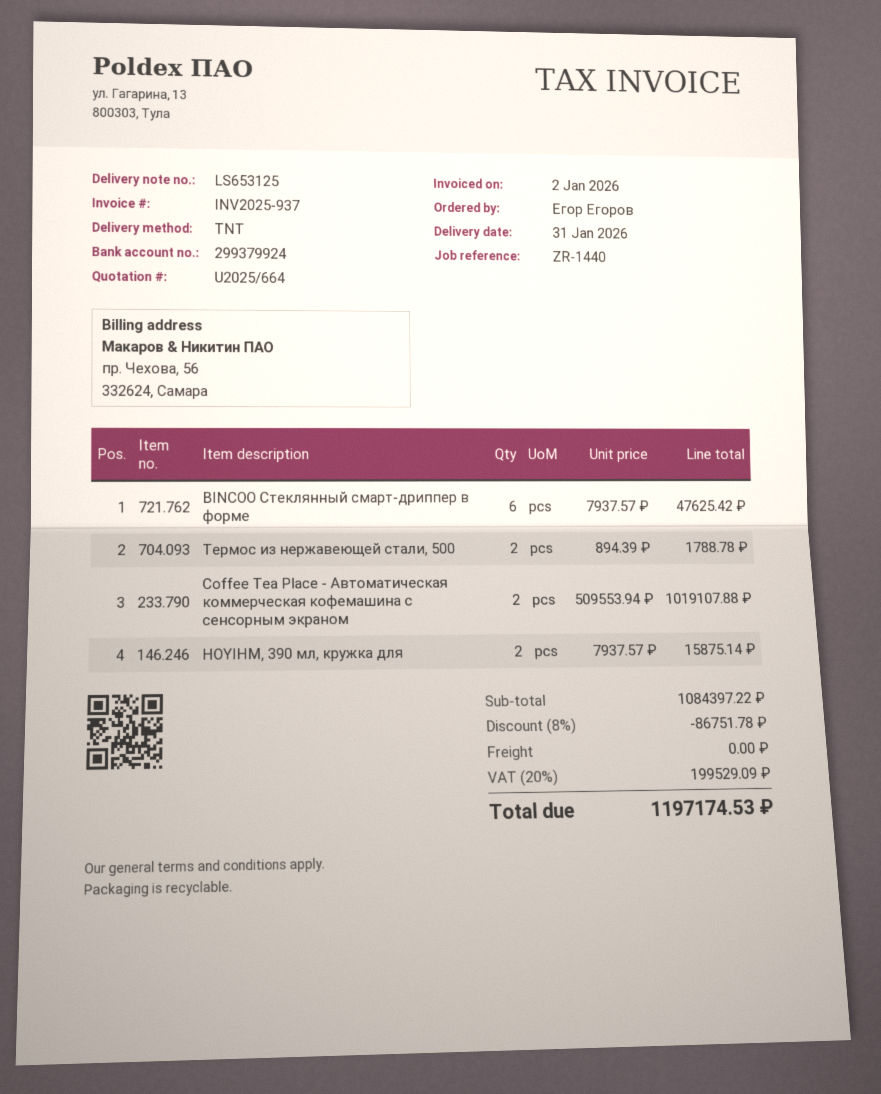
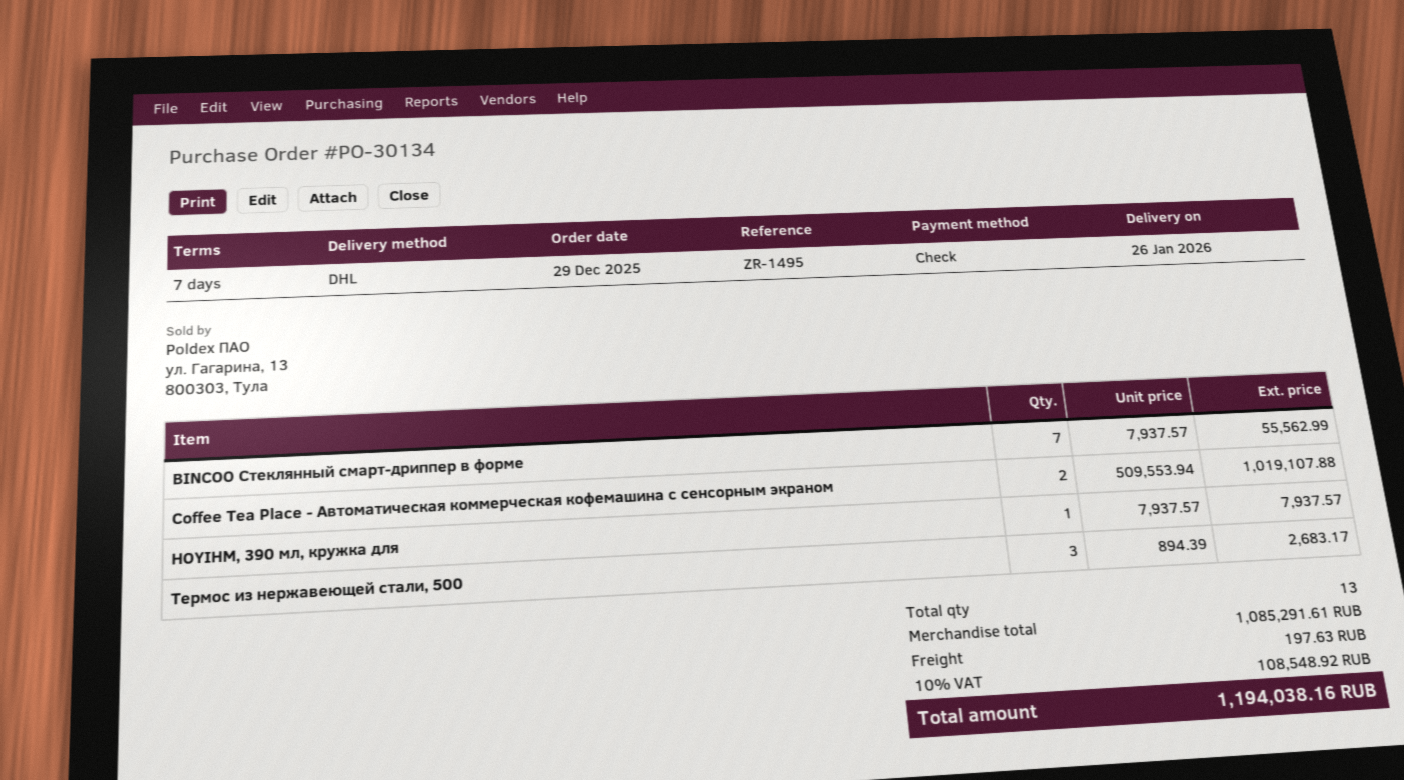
delivery date: 2026-01-31 -> 2026-01-26
reference: ZR-1440 -> ZR-1495
shipping method: TNT -> DHL
BINCOO Стеклянный смарт-дриппер в форме: 6 x 7937.57 = 47625.42 -> 7 x 7937.57 = 55562.99
Термос из нержавеющей стали, 500: 2 x 894.39 = 1788.78 -> 3 x 894.39 = 2683.17
HOYIHM, 390 мл, кружка для: 2 x 7937.57 = 15875.14 -> 1 x 7937.57 = 7937.57
subtotal: 1084397.22 -> 1085291.61
discount: 8% = 86751.78 -> none
shipping: 0.00 -> 197.63
tax: 20% = 199529.09 -> 10% = 108548.92
total: 1197174.53 -> 1194038.16

